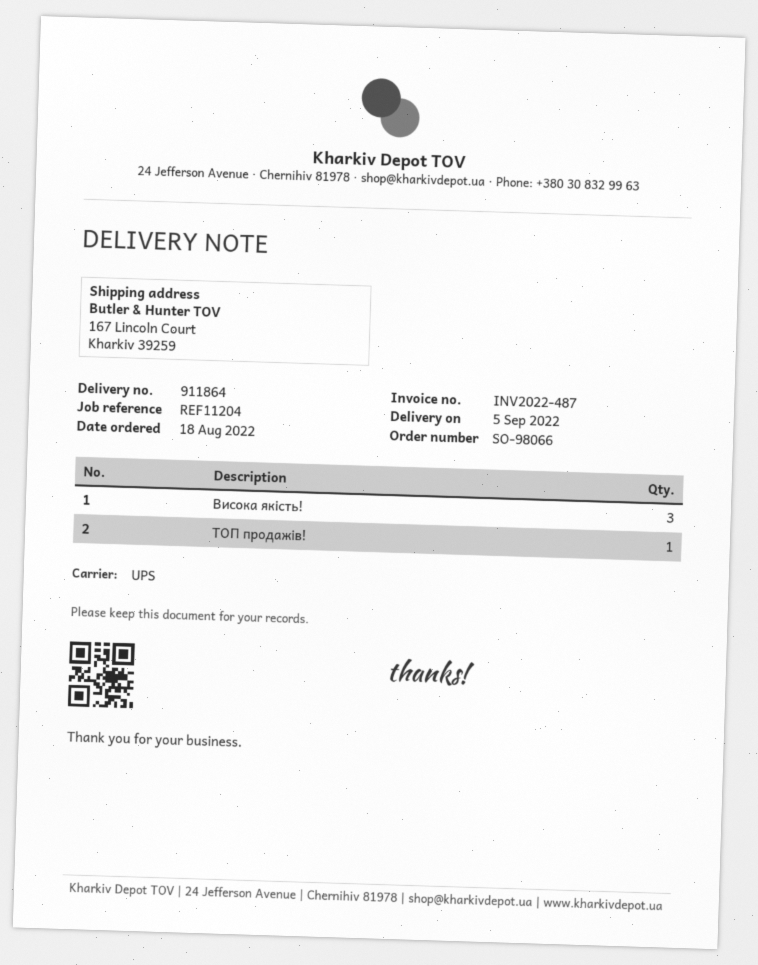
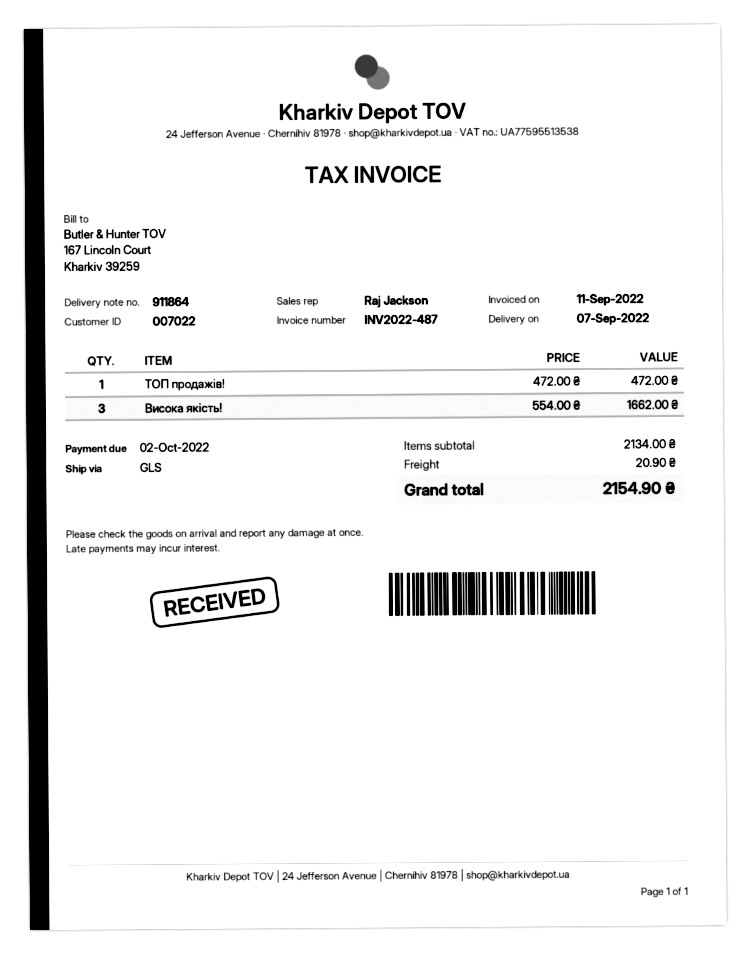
delivery date: 2022-09-05 -> 2022-09-07
shipping method: UPS -> GLS

